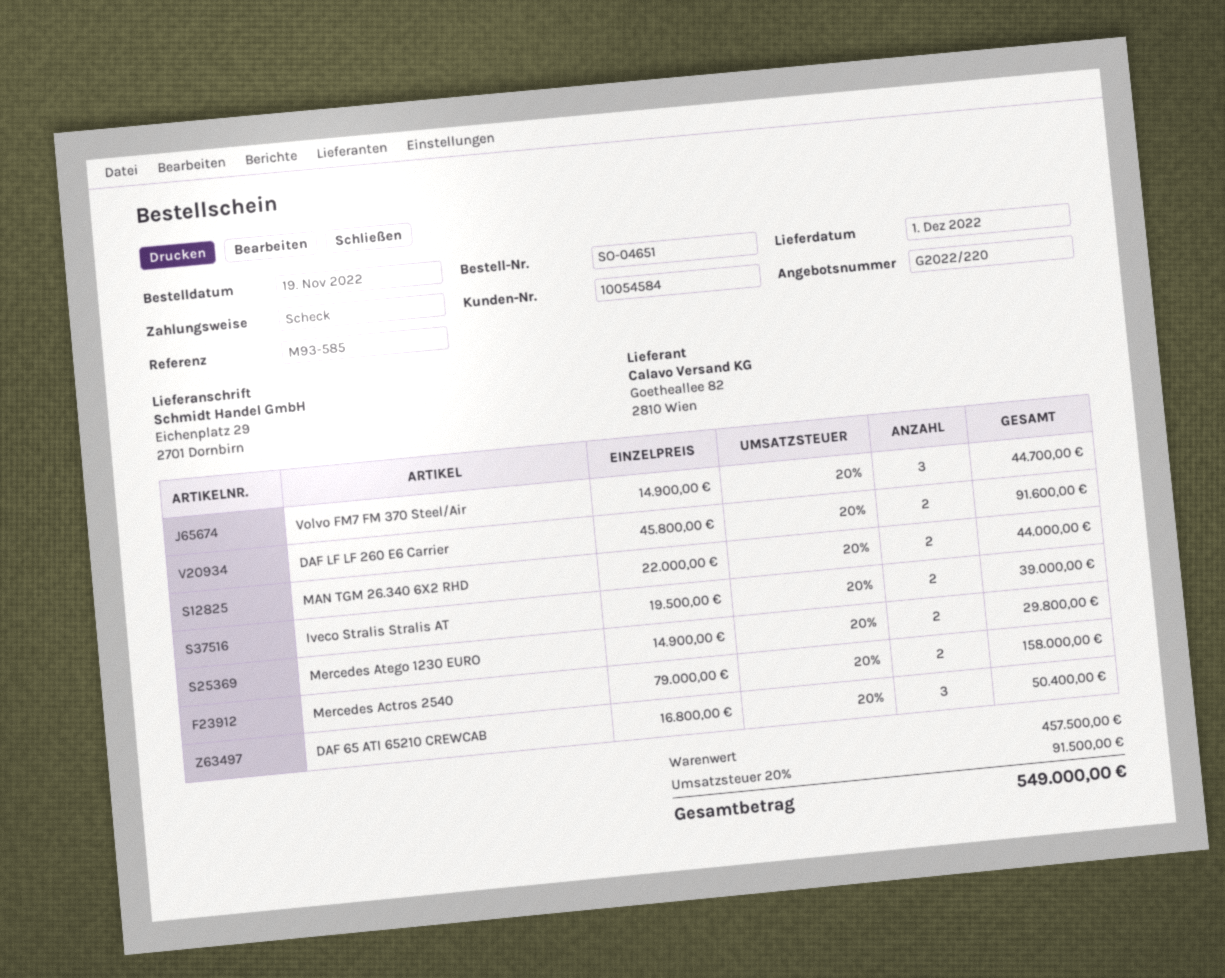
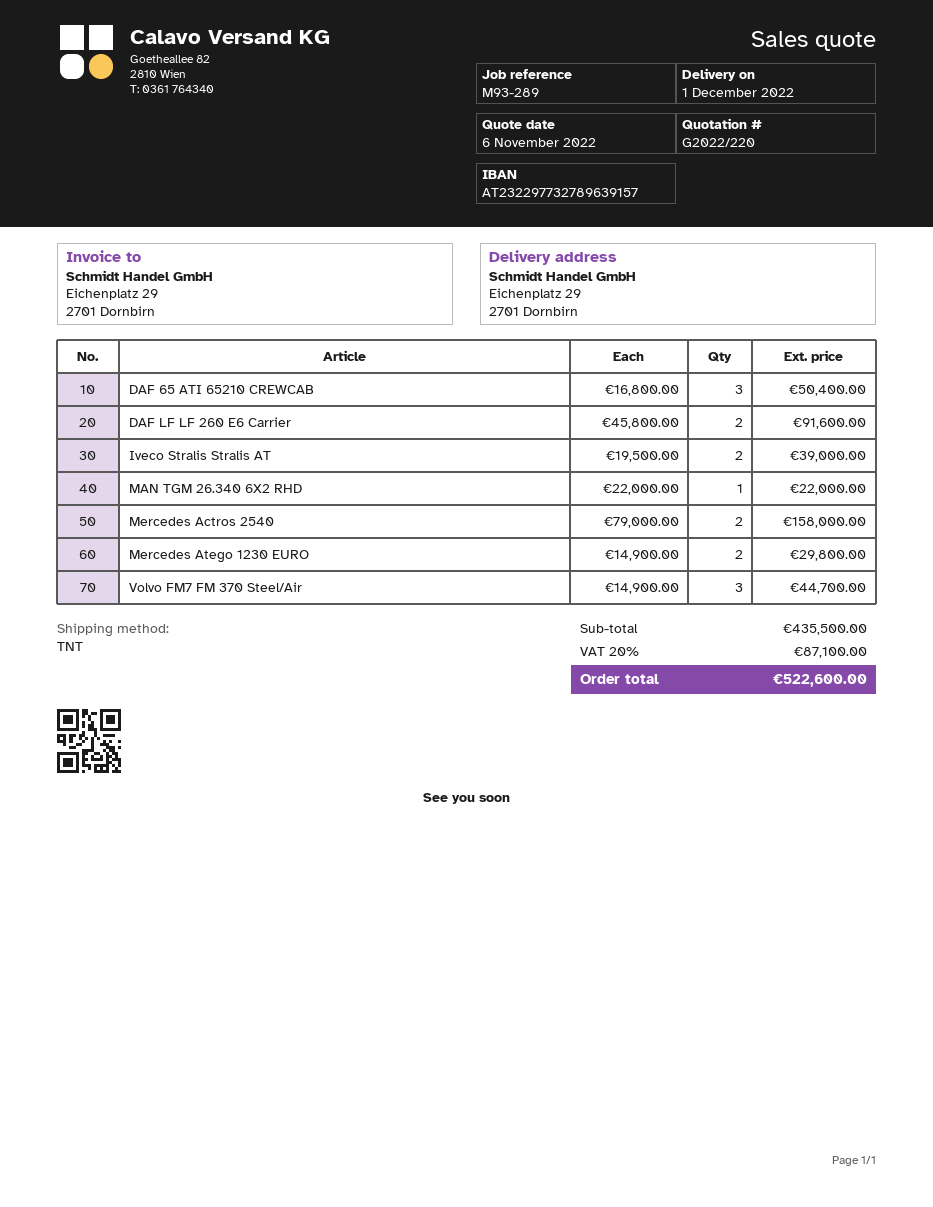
reference: M93-585 -> M93-289
MAN TGM 26.340 6X2 RHD: 2 x 22000.00 = 44000.00 -> 1 x 22000.00 = 22000.00
subtotal: 457500.00 -> 435500.00
tax: 20% = 91500.00 -> 20% = 87100.00
total: 549000.00 -> 522600.00

